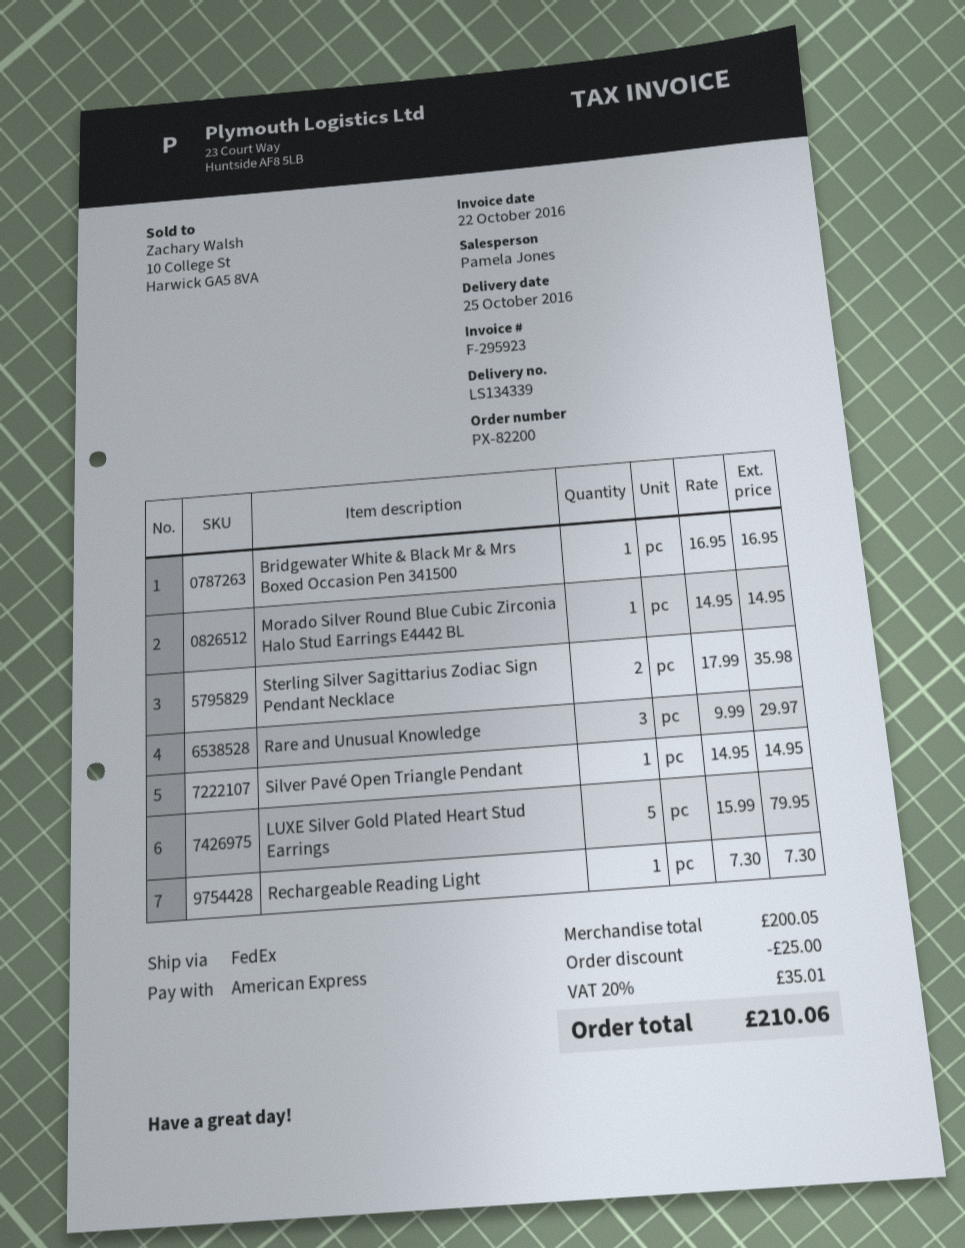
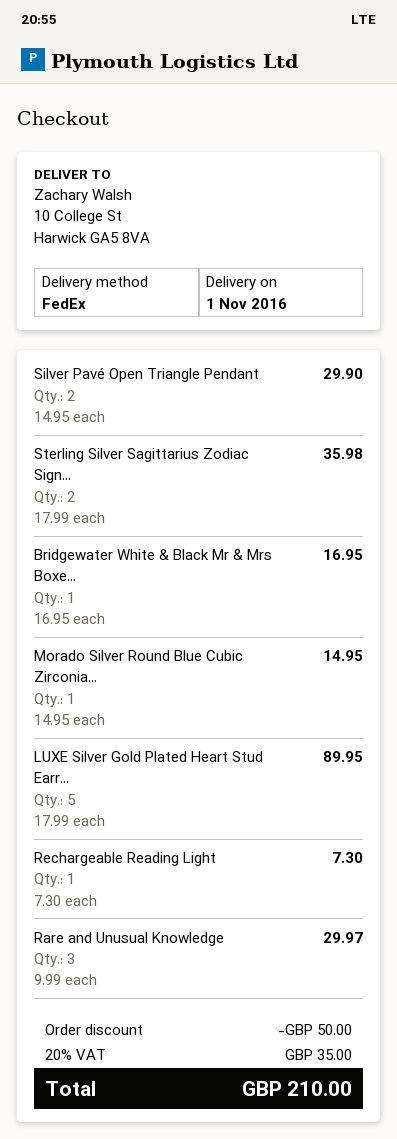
delivery date: 2016-10-25 -> 2016-11-01
Silver Pavé Open Triangle Pendant: 1 x 14.95 = 14.95 -> 2 x 14.95 = 29.90
LUXE Silver Gold Plated Heart Stud Earrings: 5 x 15.99 = 79.95 -> 5 x 17.99 = 89.95
discount: 25.00 -> 50.00
tax: 20% = 35.01 -> 20% = 35.00
total: 210.06 -> 210.00

